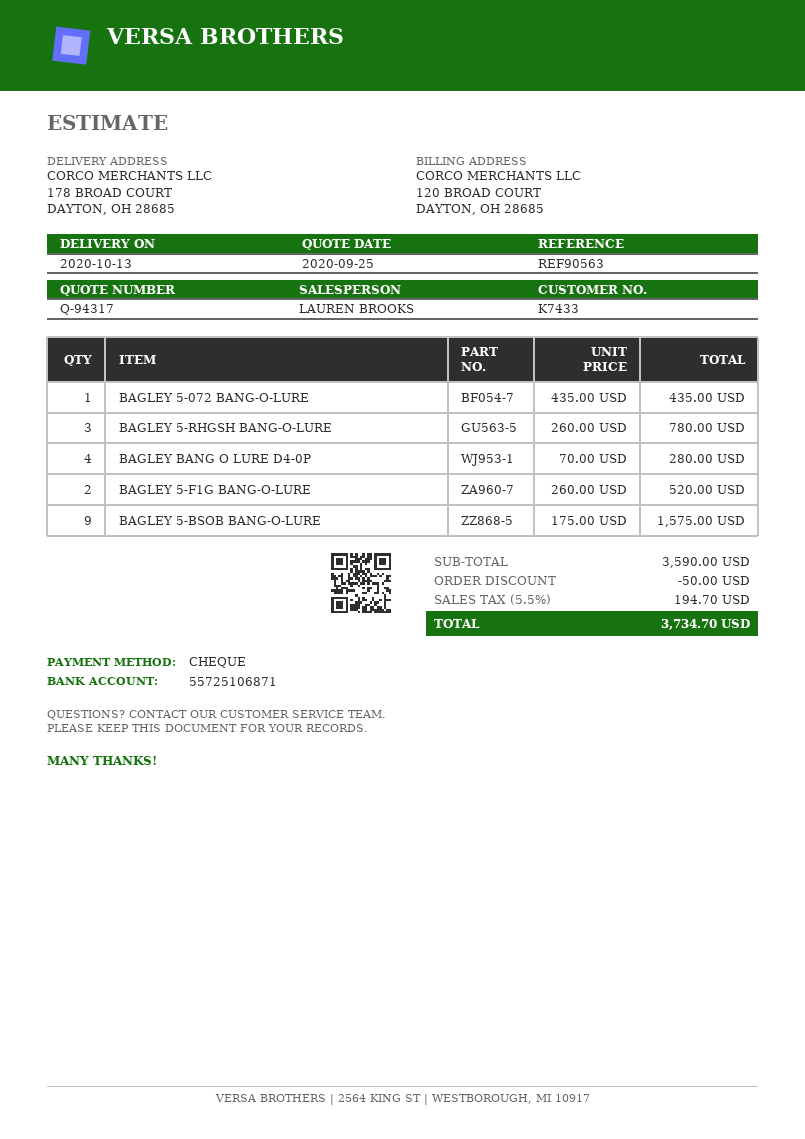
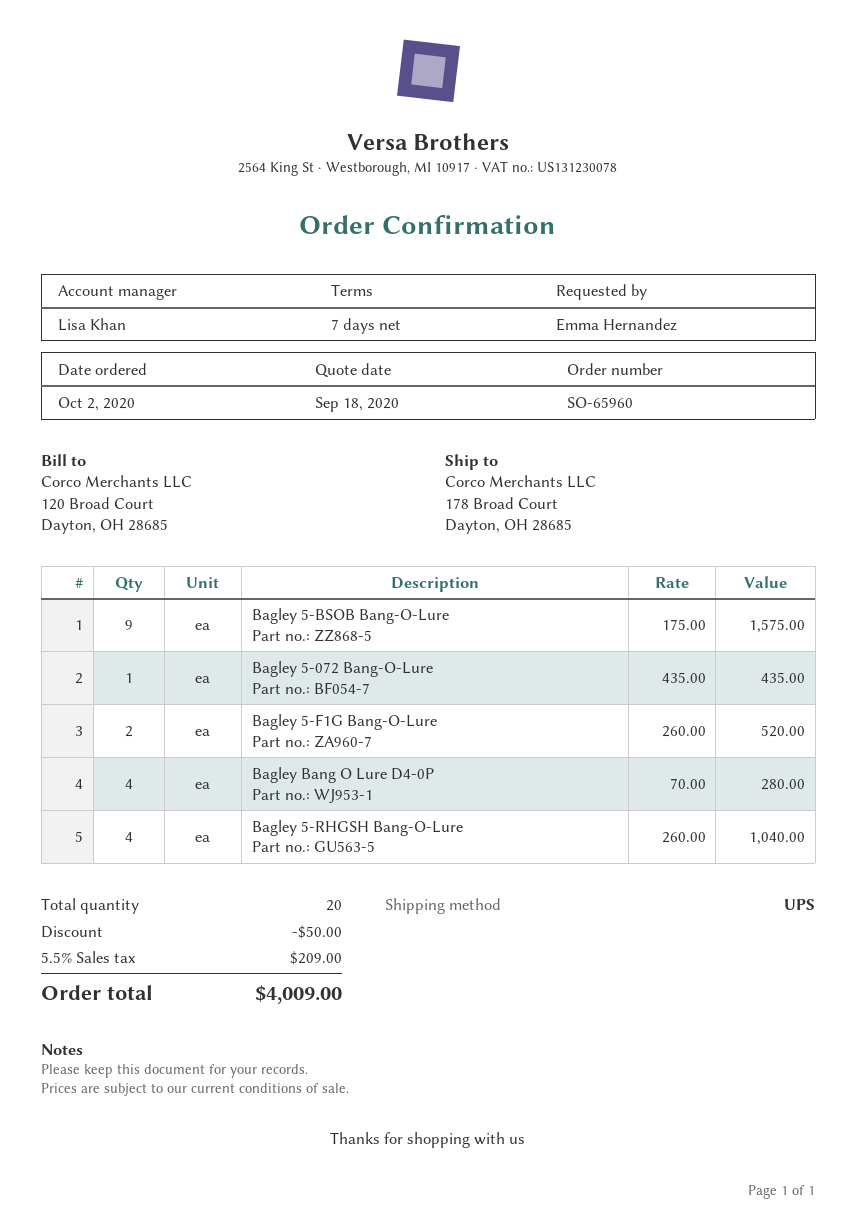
quote date: 2020-09-25 -> 2020-09-18
sales rep: LAUREN BROOKS -> Lisa Khan
BAGLEY 5-RHGSH BANG-O-LURE: 3 x 260.00 = 780.00 -> 4 x 260.00 = 1040.00
tax: 5.5% = 194.70 -> 5.5% = 209.00
total: 3734.70 -> 4009.00

